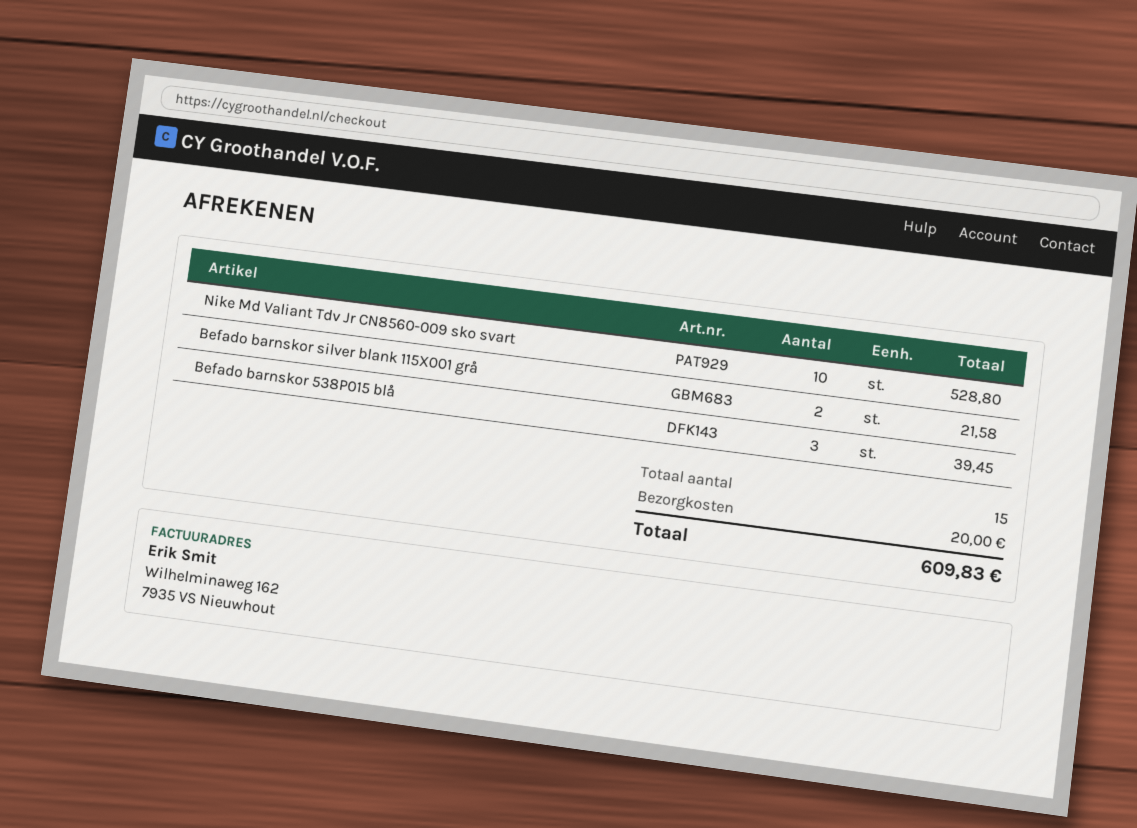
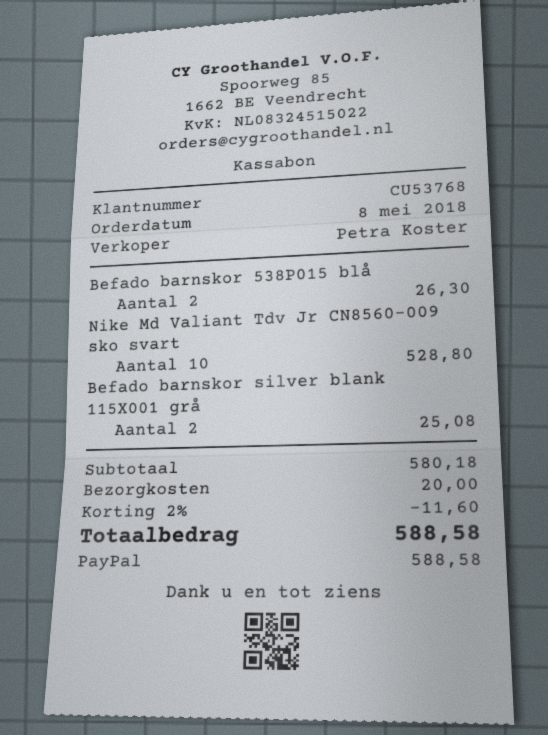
Befado barnskor silver blank 115X001 grå: 2 for 21.58 -> 2 for 25.08
Befado barnskor 538P015 blå: 3 for 39.45 -> 2 for 26.30
discount: none -> 2% = 11.60
total: 609.83 -> 588.58

